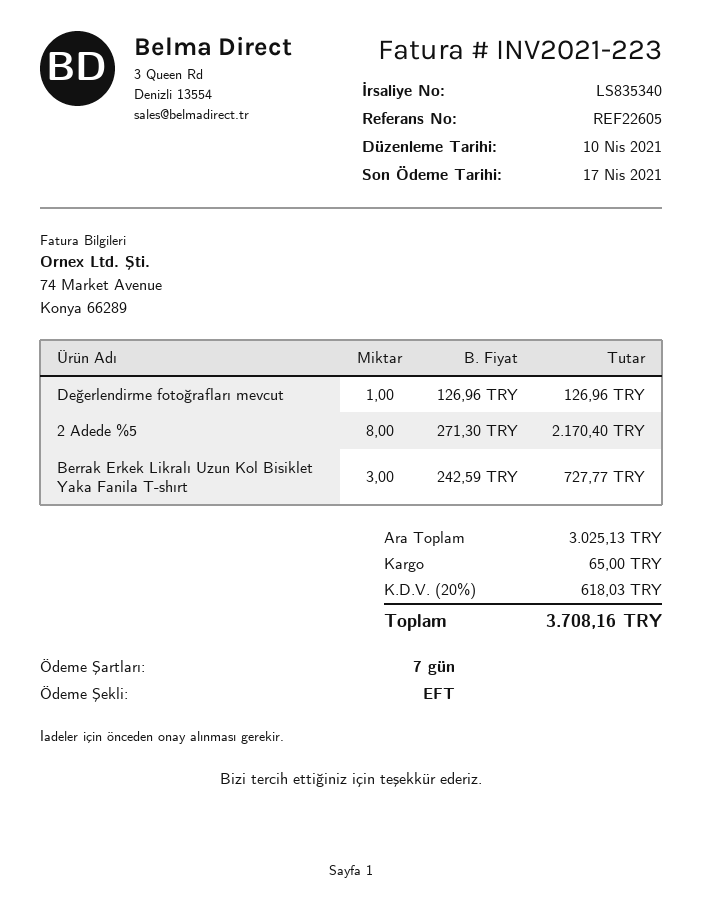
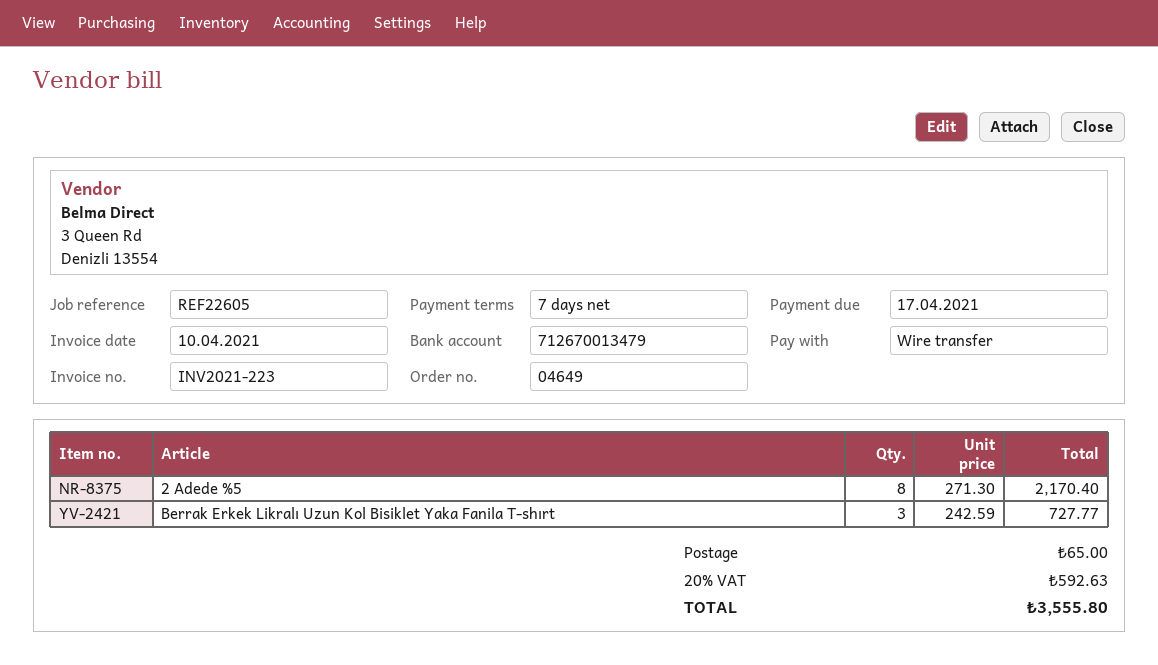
Değerlendirme fotoğrafları mevcut: 1 x 126.96 = 126.96 -> none
tax: 20% = 618.03 -> 20% = 592.63
total: 3708.16 -> 3555.80

